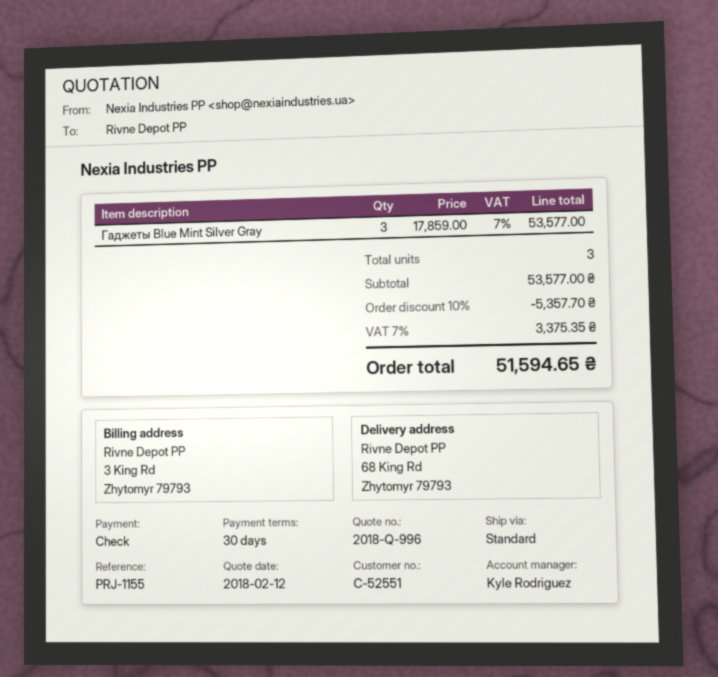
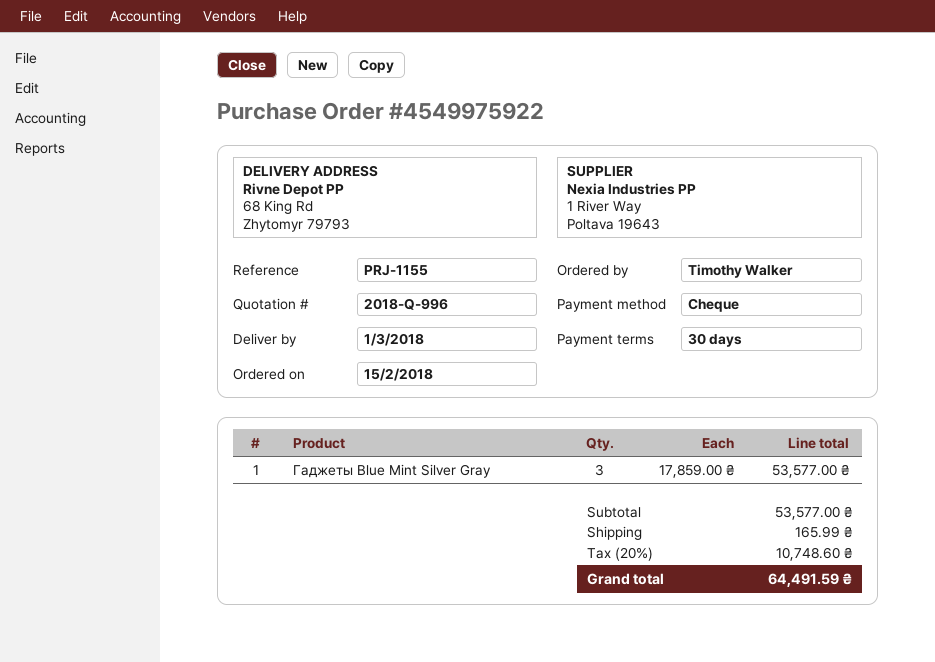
discount: 10% = 5357.70 -> none
shipping: none -> 165.99
tax: 7% = 3375.35 -> 20% = 10748.60
total: 51594.65 -> 64491.59

